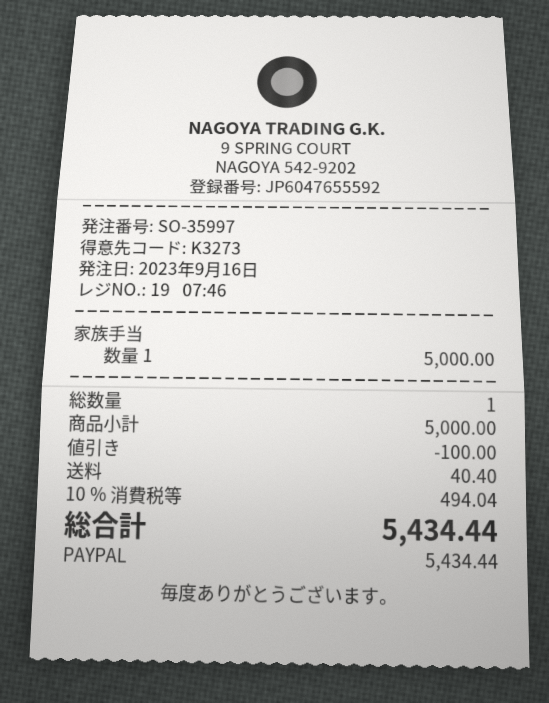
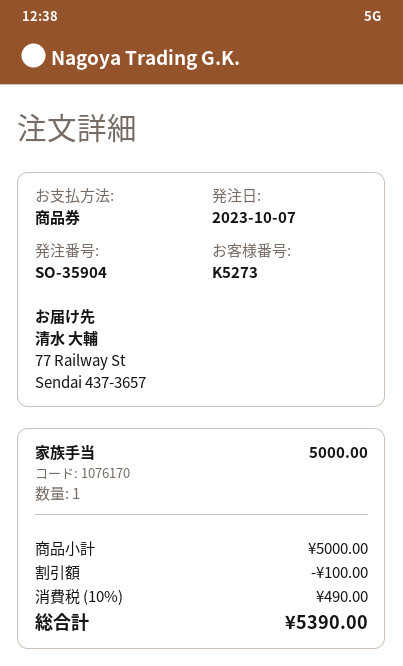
order number: SO-35997 -> SO-35904
order date: 2023-09-16 -> 2023-10-07
customer number: K3273 -> K5273
payment method: PayPal -> gift card
shipping: 40.40 -> none
tax: 10% = 494.04 -> 10% = 490.00
total: 5434.44 -> 5390.00

